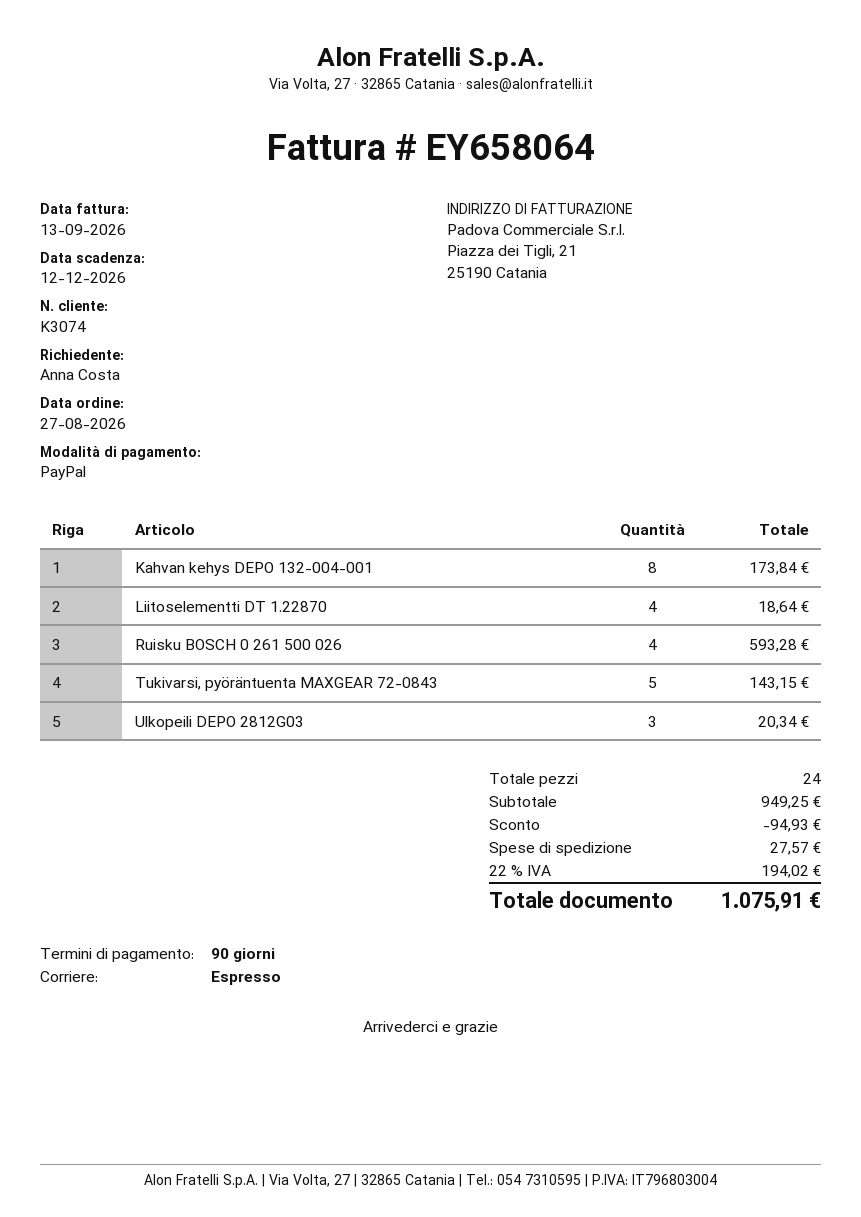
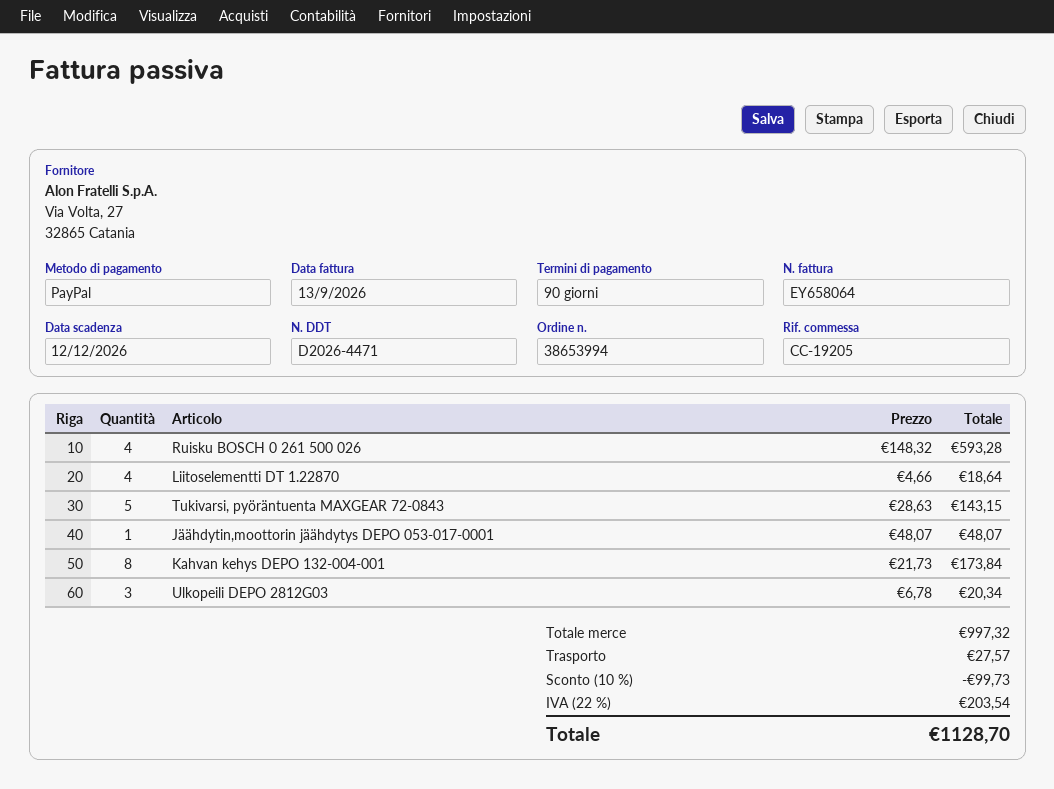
Jäähdytin,moottorin jäähdytys DEPO 053-017-0001: none -> 1 for 48.07
subtotal: 949.25 -> 997.32
discount: 94.93 -> 99.73
tax: 22% = 194.02 -> 22% = 203.54
total: 1075.91 -> 1128.70

